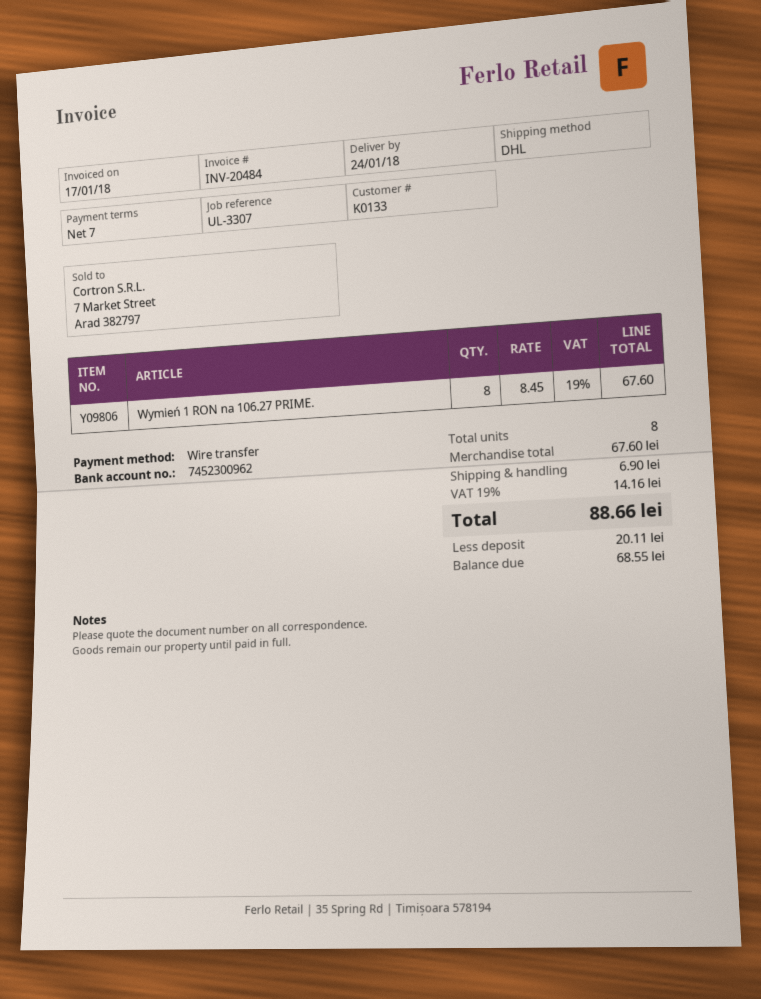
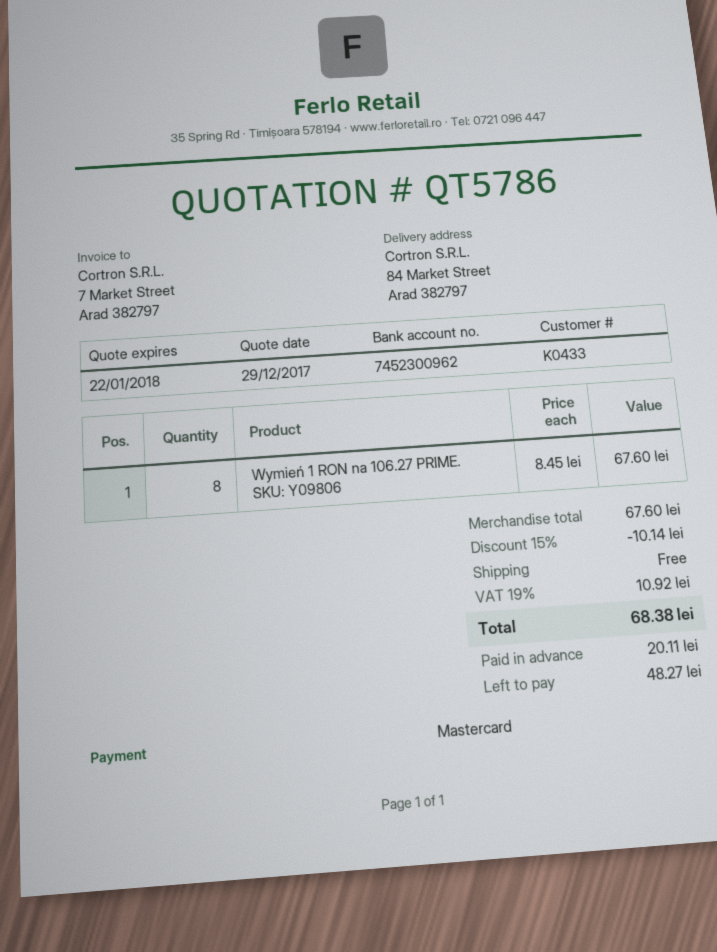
customer number: K0133 -> K0433
payment method: bank transfer -> Mastercard
discount: none -> 15% = 10.14
shipping: 6.90 -> 0.00
tax: 19% = 14.16 -> 19% = 10.92
total: 88.66 -> 68.38
balance: 68.55 -> 48.27

